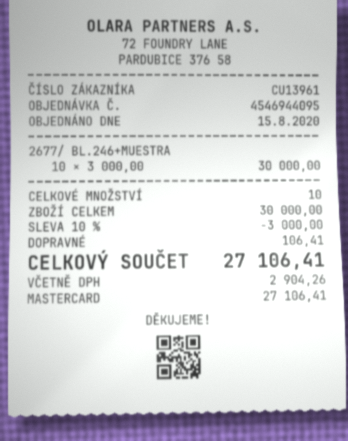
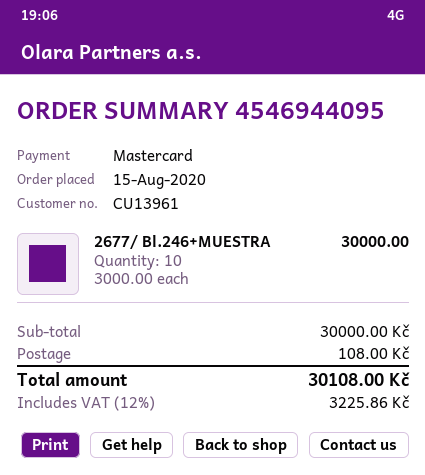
discount: 10% = 3000.00 -> none
shipping: 106.41 -> 108.00
tax: 2904.26 -> 3225.86
total: 27106.41 -> 30108.00

